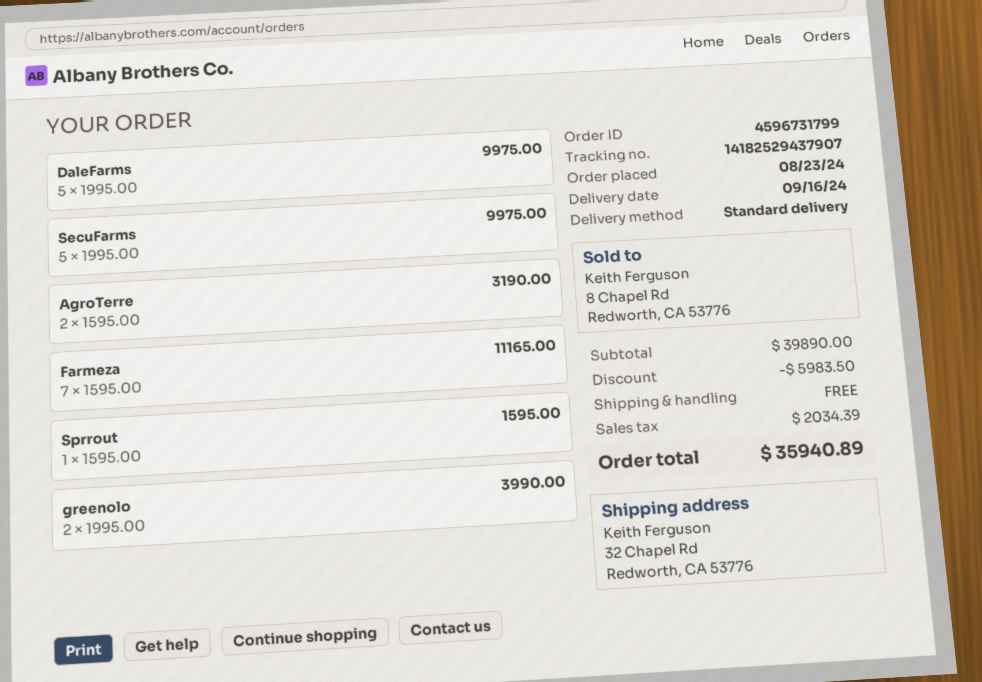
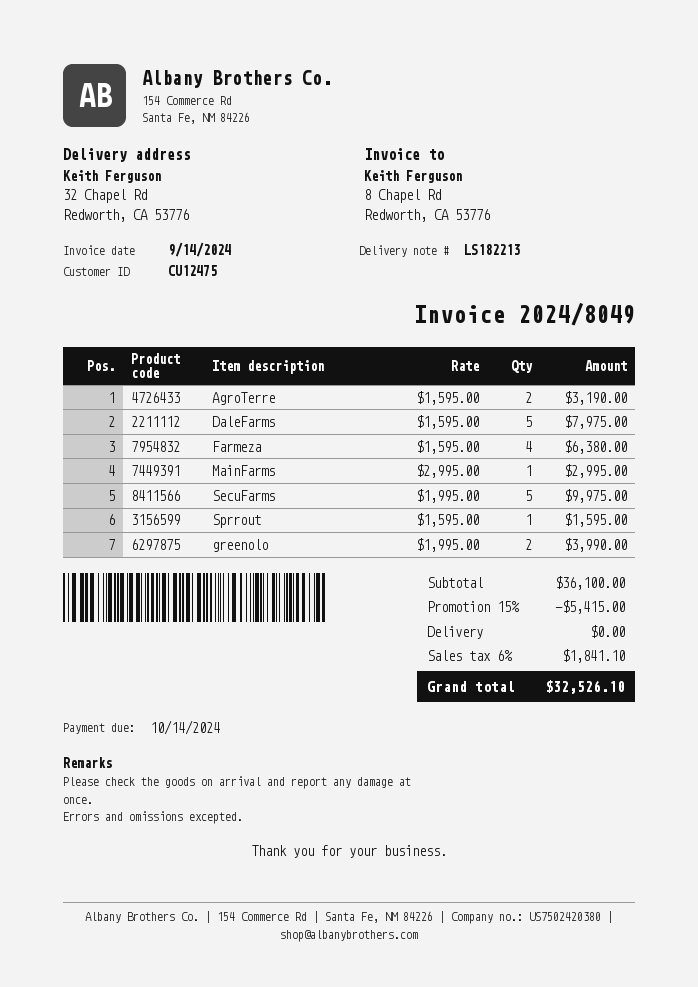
DaleFarms: 5 x 1995.00 = 9975.00 -> 5 x 1595.00 = 7975.00
Farmeza: 7 x 1595.00 = 11165.00 -> 4 x 1595.00 = 6380.00
MainFarms: none -> 1 x 2995.00 = 2995.00
subtotal: 39890.00 -> 36100.00
discount: 5983.50 -> 5415.00
tax: 2034.39 -> 1841.10
total: 35940.89 -> 32526.10

